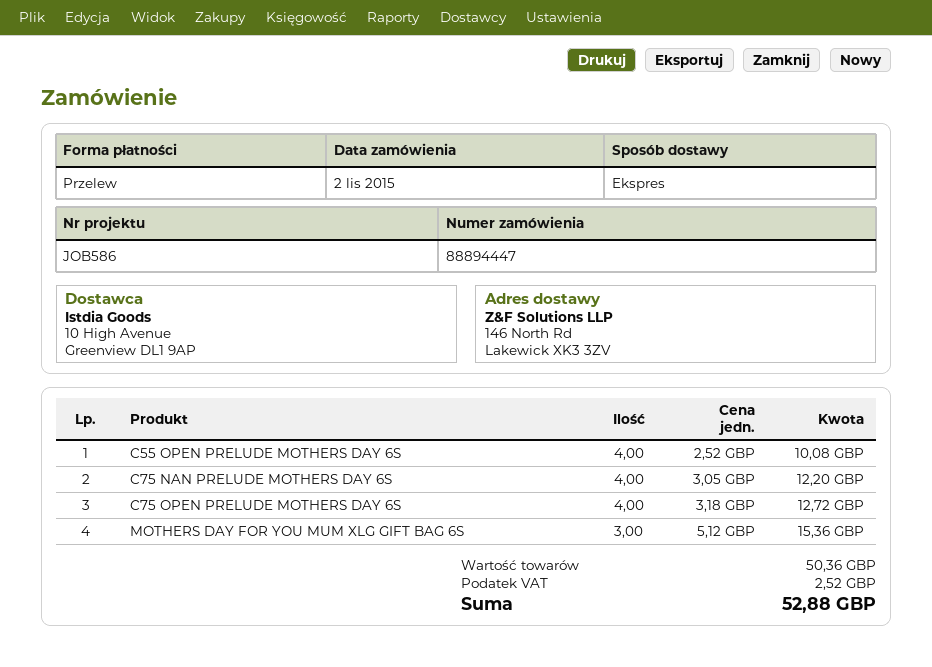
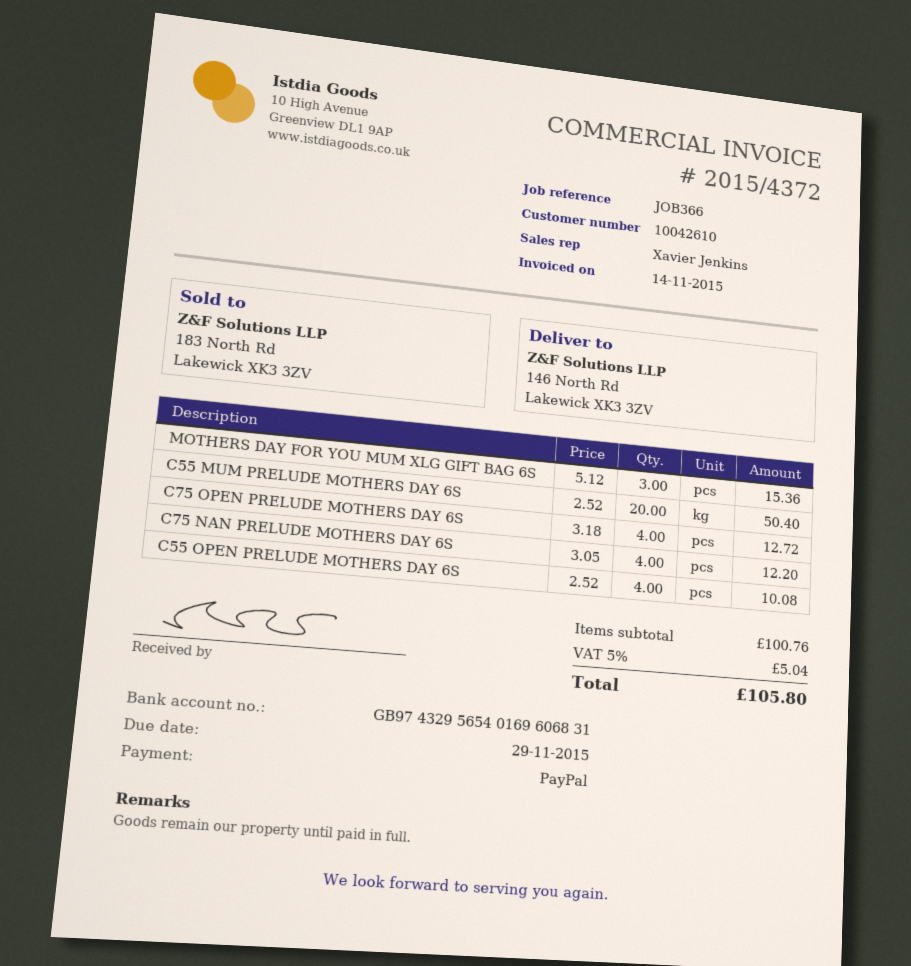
reference: JOB586 -> JOB366
payment method: bank transfer -> PayPal
C55 MUM PRELUDE MOTHERS DAY 6S: none -> 20 x 2.52 = 50.40
subtotal: 50.36 -> 100.76
tax: 2.52 -> 5.04
total: 52.88 -> 105.80

